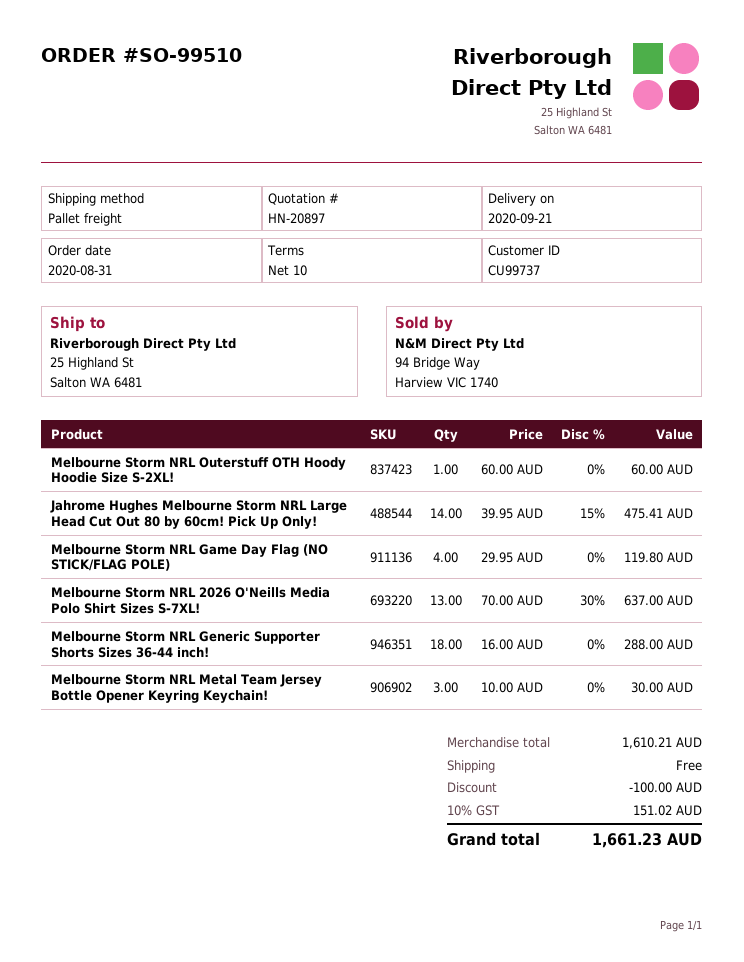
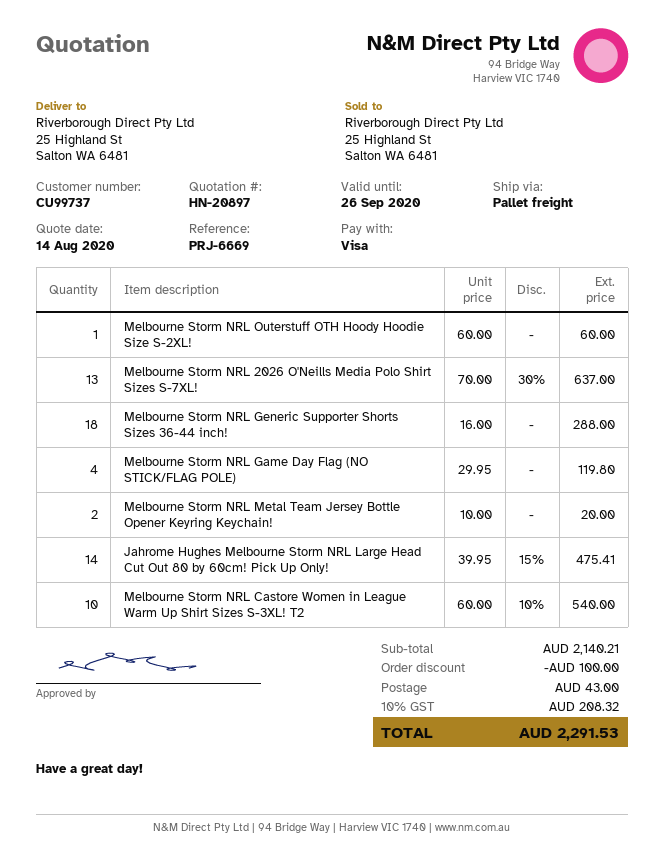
Melbourne Storm NRL Metal Team Jersey Bottle Opener Keyring Keychain!: 3 x 10.00 = 30.00 -> 2 x 10.00 = 20.00
Melbourne Storm NRL Castore Women in League Warm Up Shirt Sizes S-3XL! T2: none -> 10 x 60.00 - 10% = 540.00
subtotal: 1610.21 -> 2140.21
shipping: 0.00 -> 43.00
tax: 10% = 151.02 -> 10% = 208.32
total: 1661.23 -> 2291.53

